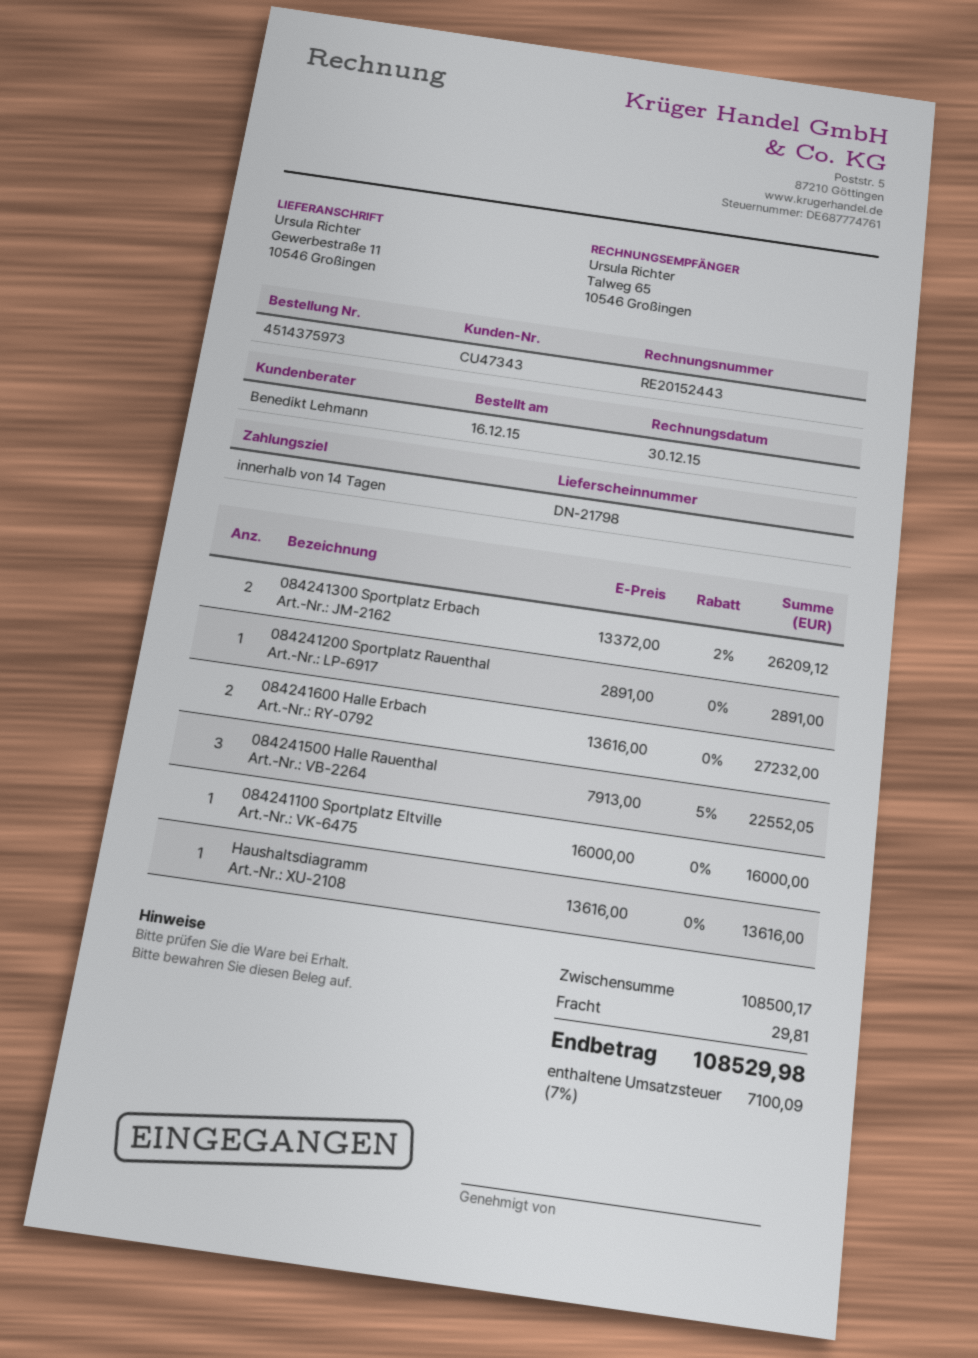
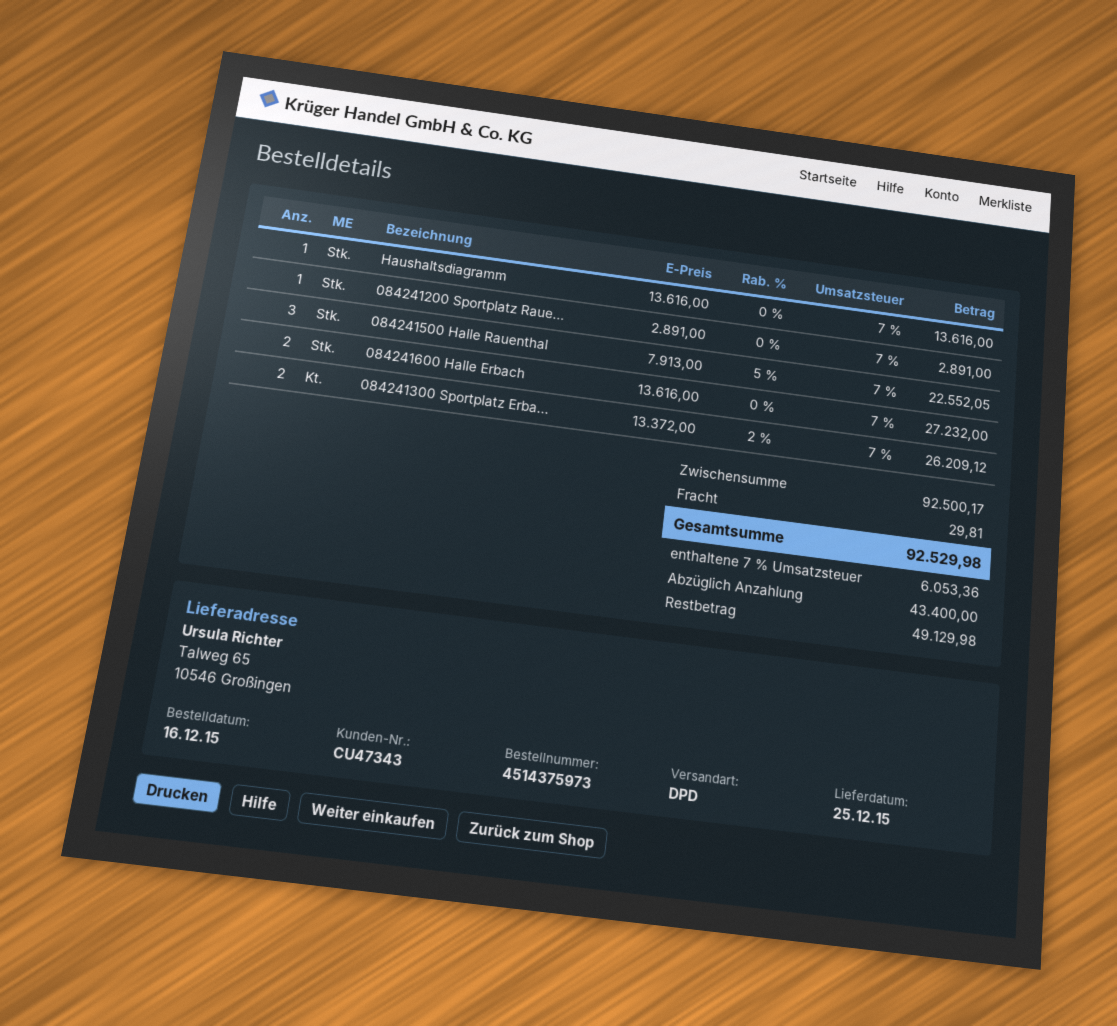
ship to: Gewerbestraße 11, 10546 Großingen -> Talweg 65, 10546 Großingen
084241100 Sportplatz Eltville: 1 x 16000.00 = 16000.00 -> none
subtotal: 108500.17 -> 92500.17
tax: 7% = 7100.09 -> 7% = 6053.36
total: 108529.98 -> 92529.98

